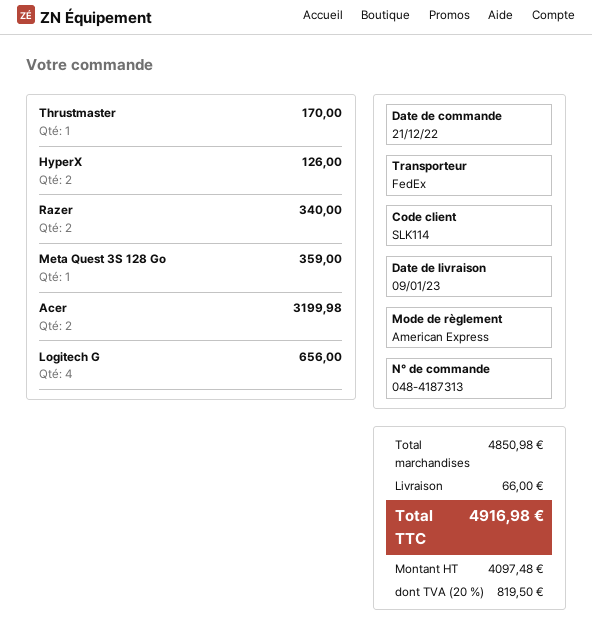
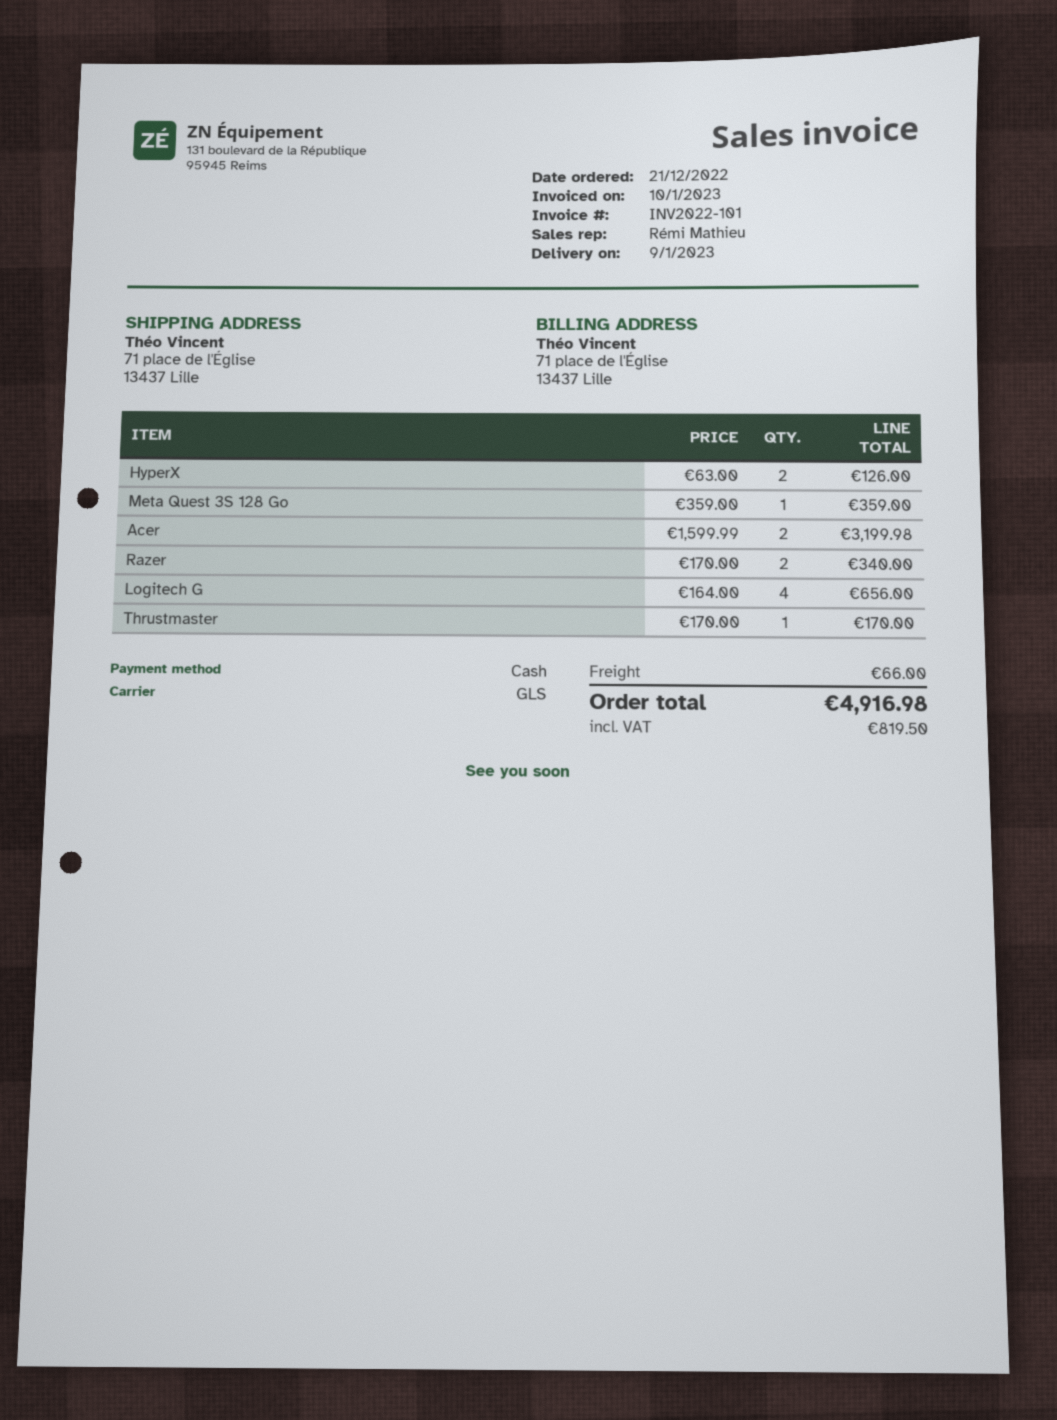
payment method: American Express -> cash
shipping method: FedEx -> GLS

